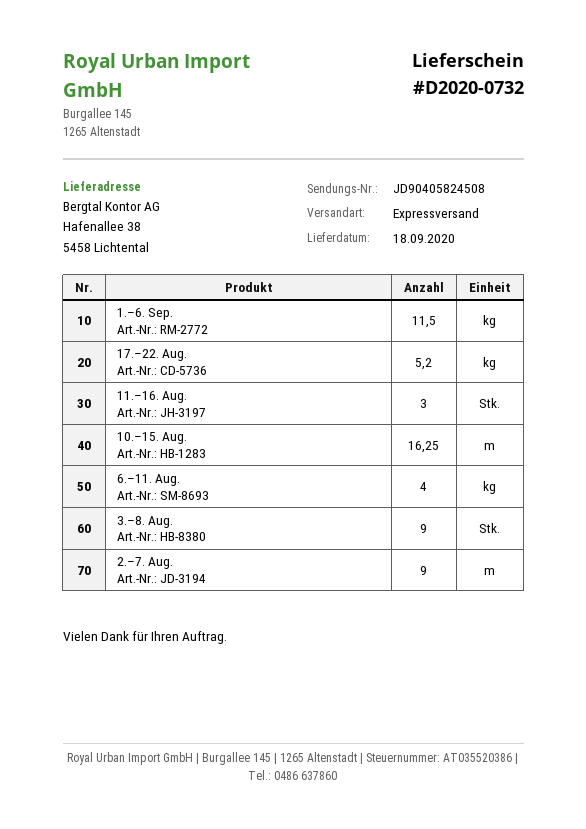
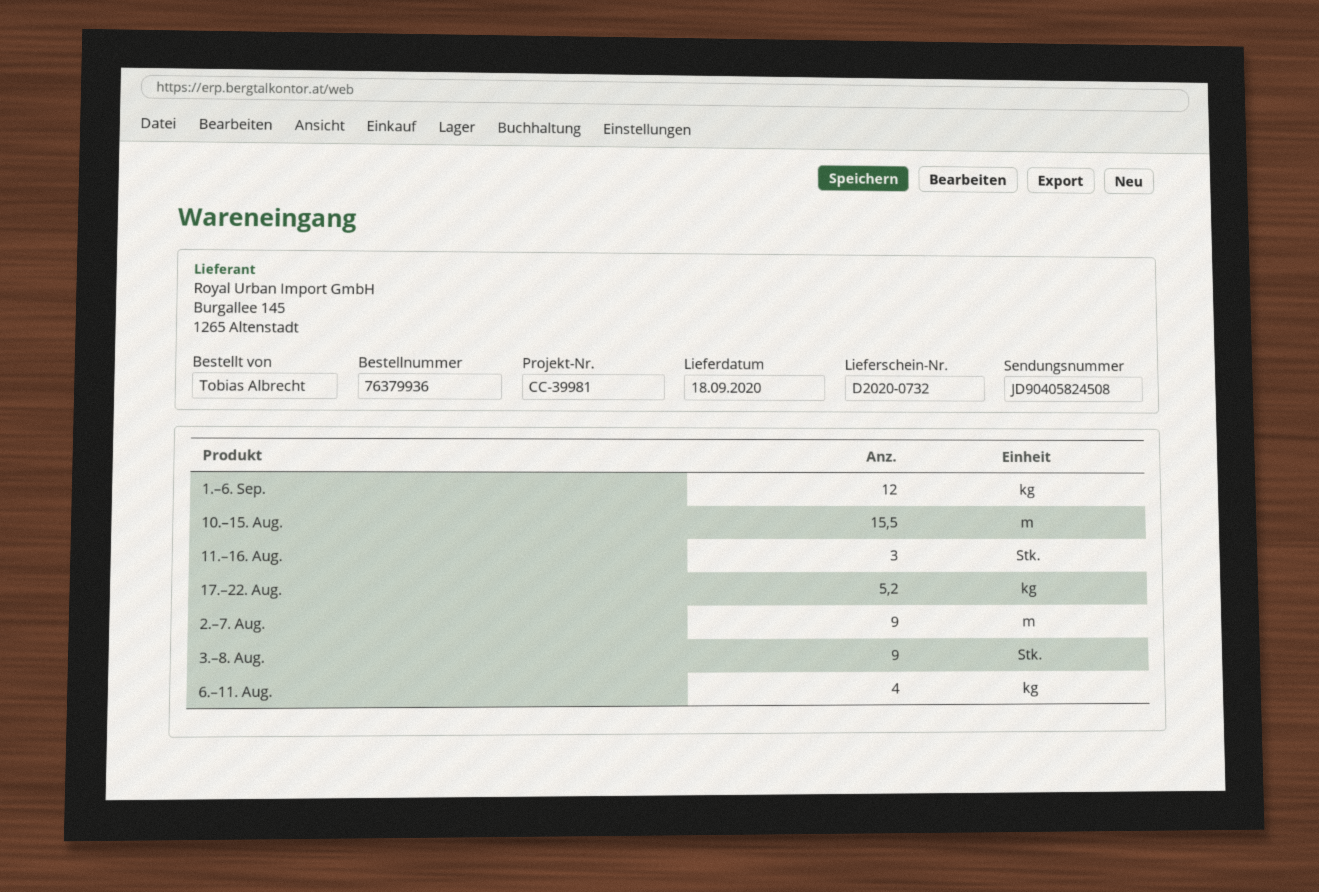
1.–6. Sep.: 11.5 -> 12
10.–15. Aug.: 16.25 -> 15.5

